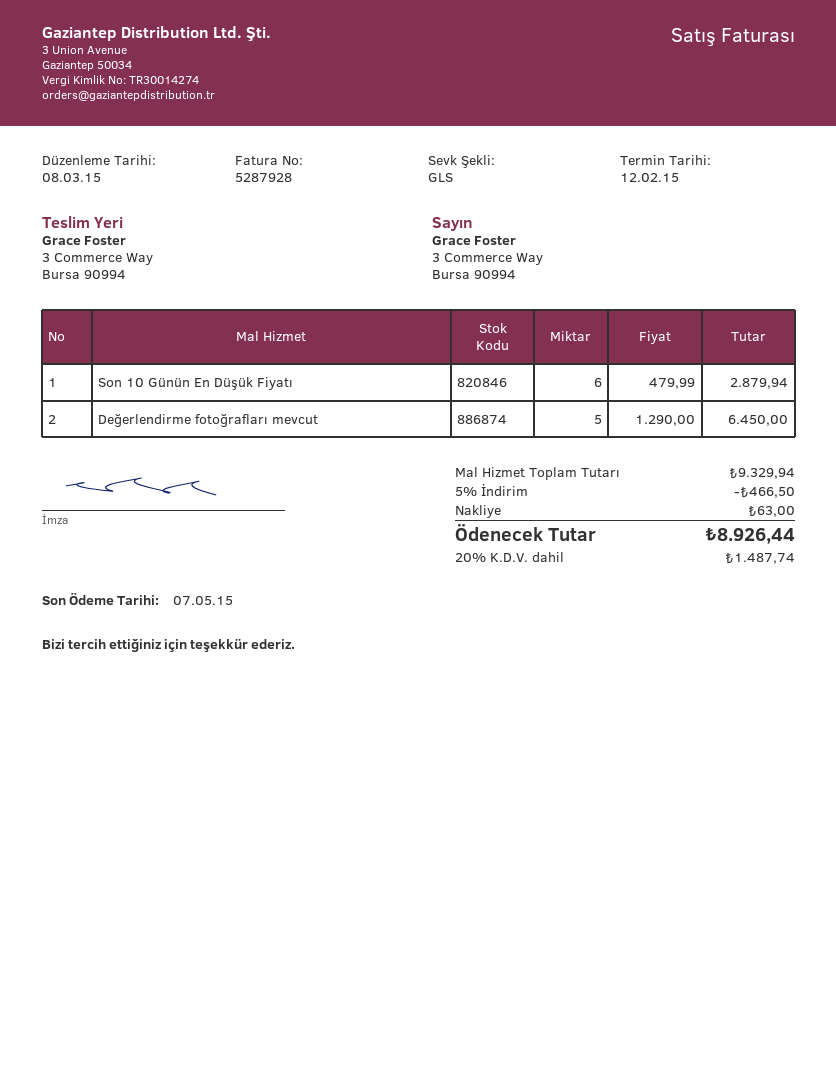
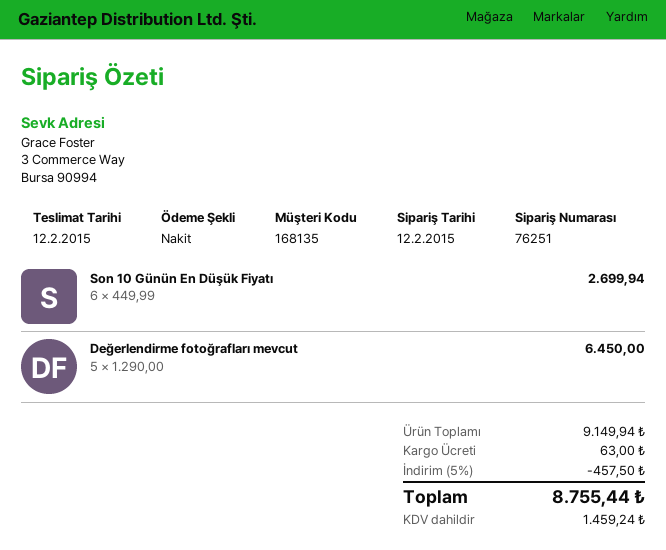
Son 10 Günün En Düşük Fiyatı: 6 x 479.99 = 2879.94 -> 6 x 449.99 = 2699.94
subtotal: 9329.94 -> 9149.94
discount: 5% = 466.50 -> 5% = 457.50
tax: 1487.74 -> 1459.24
total: 8926.44 -> 8755.44

